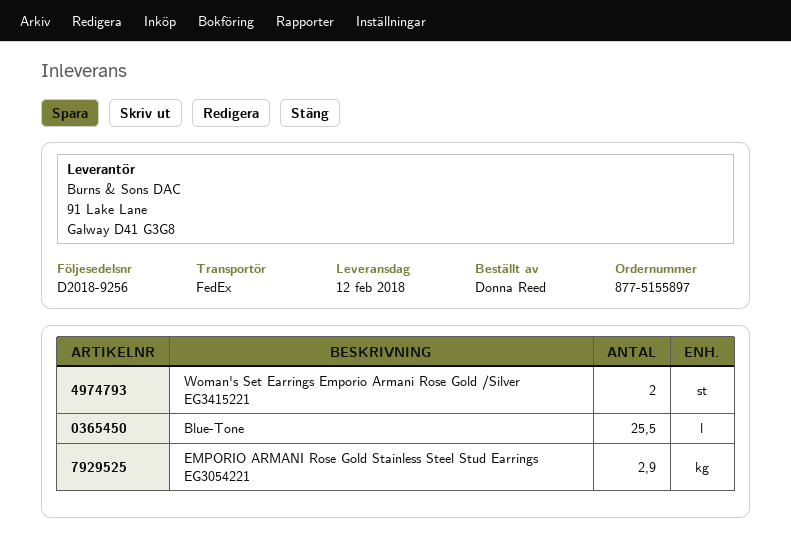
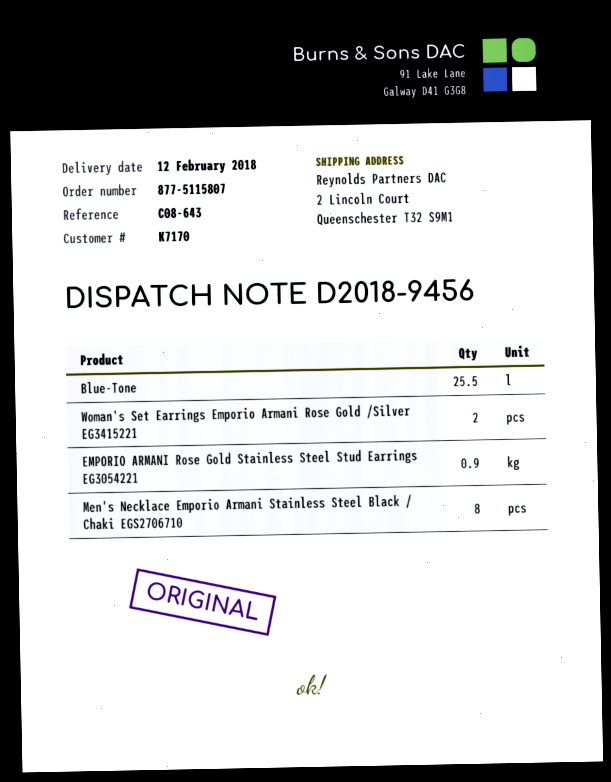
order number: 877-5155897 -> 877-5115807
delivery note number: D2018-9256 -> D2018-9456
EMPORIO ARMANI Rose Gold Stainless Steel Stud Earrings EG3054221: 2.9 -> 0.9
Men's Necklace Emporio Armani Stainless Steel Black / Chaki EGS2706710: none -> 8

